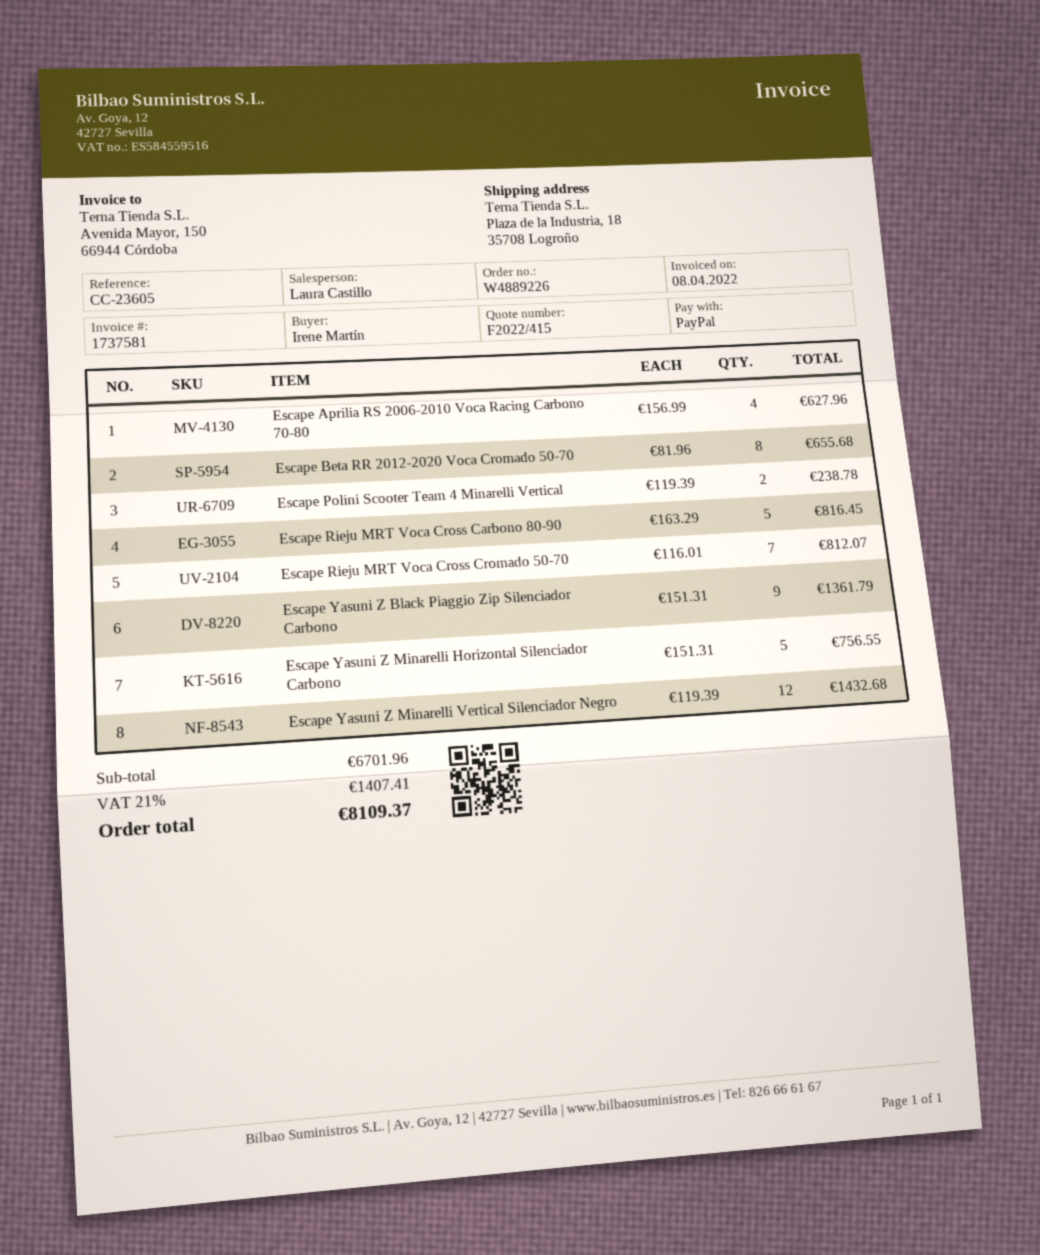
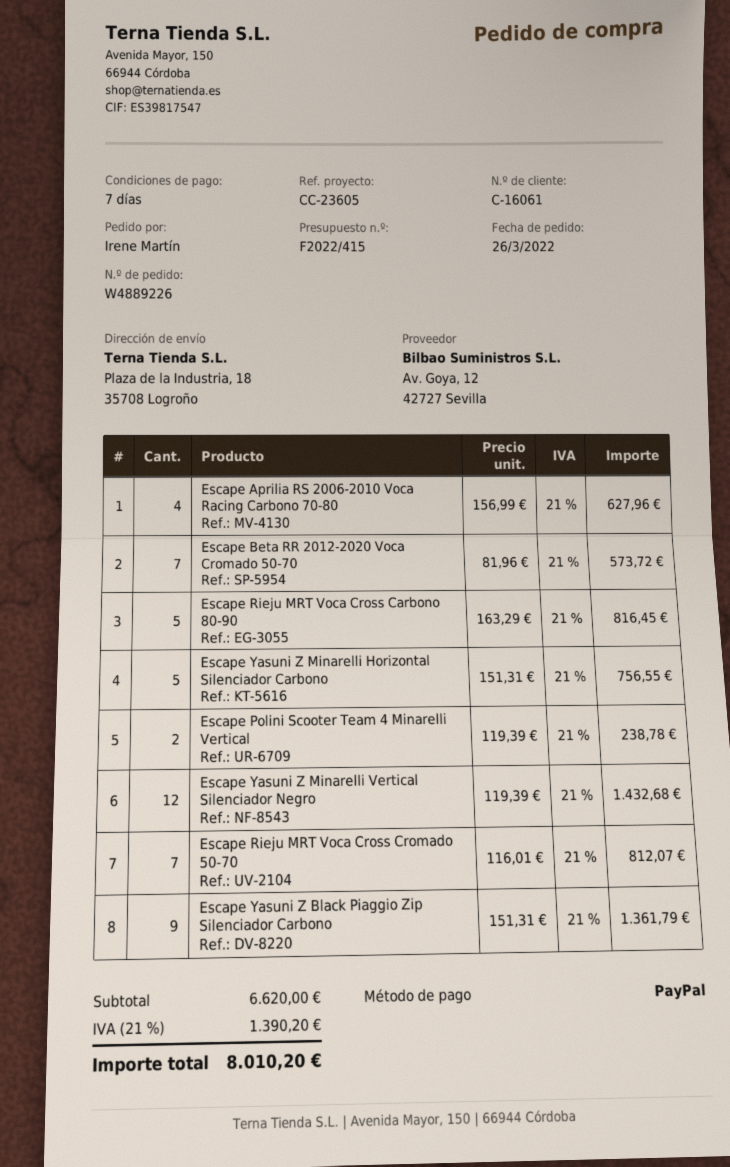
Escape Beta RR 2012-2020 Voca Cromado 50-70: 8 x 81.96 = 655.68 -> 7 x 81.96 = 573.72
subtotal: 6701.96 -> 6620.00
tax: 21% = 1407.41 -> 21% = 1390.20
total: 8109.37 -> 8010.20

